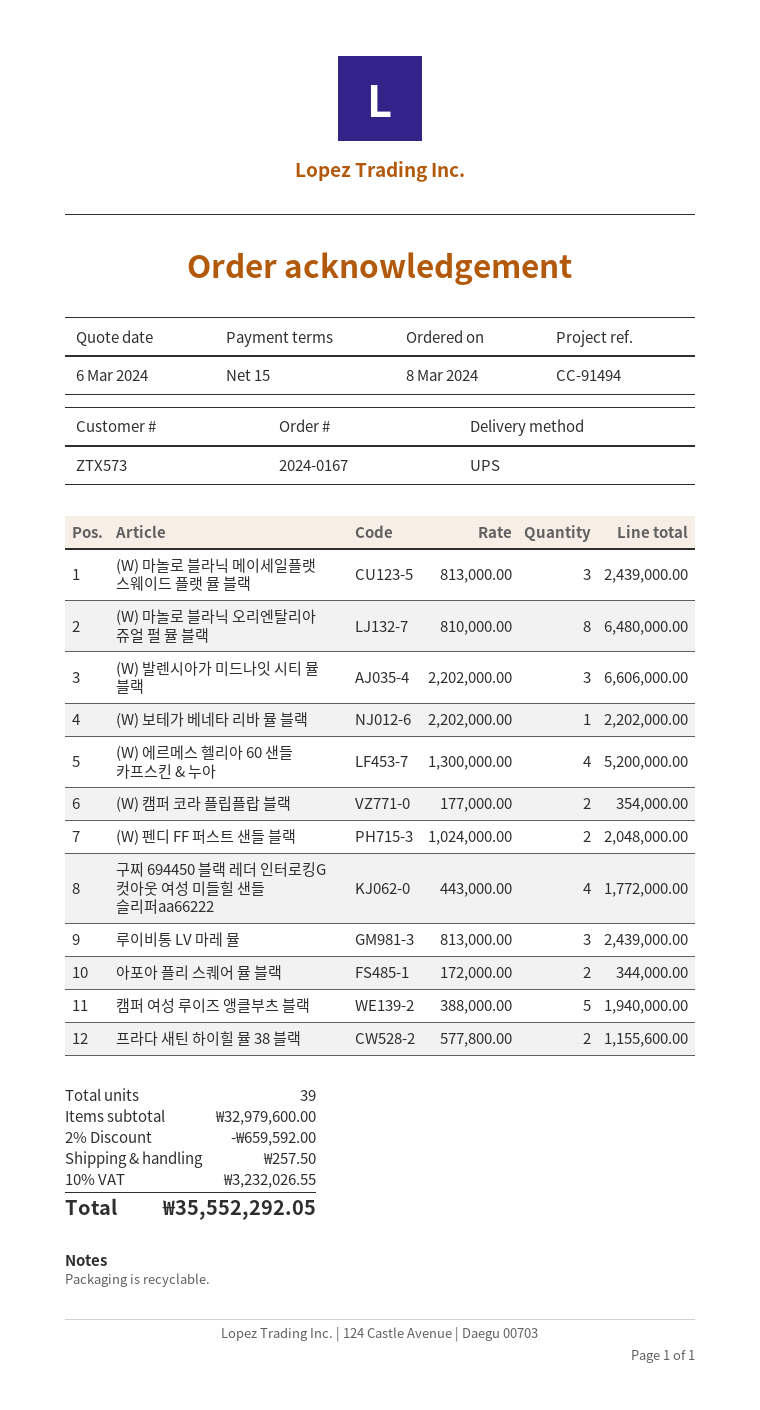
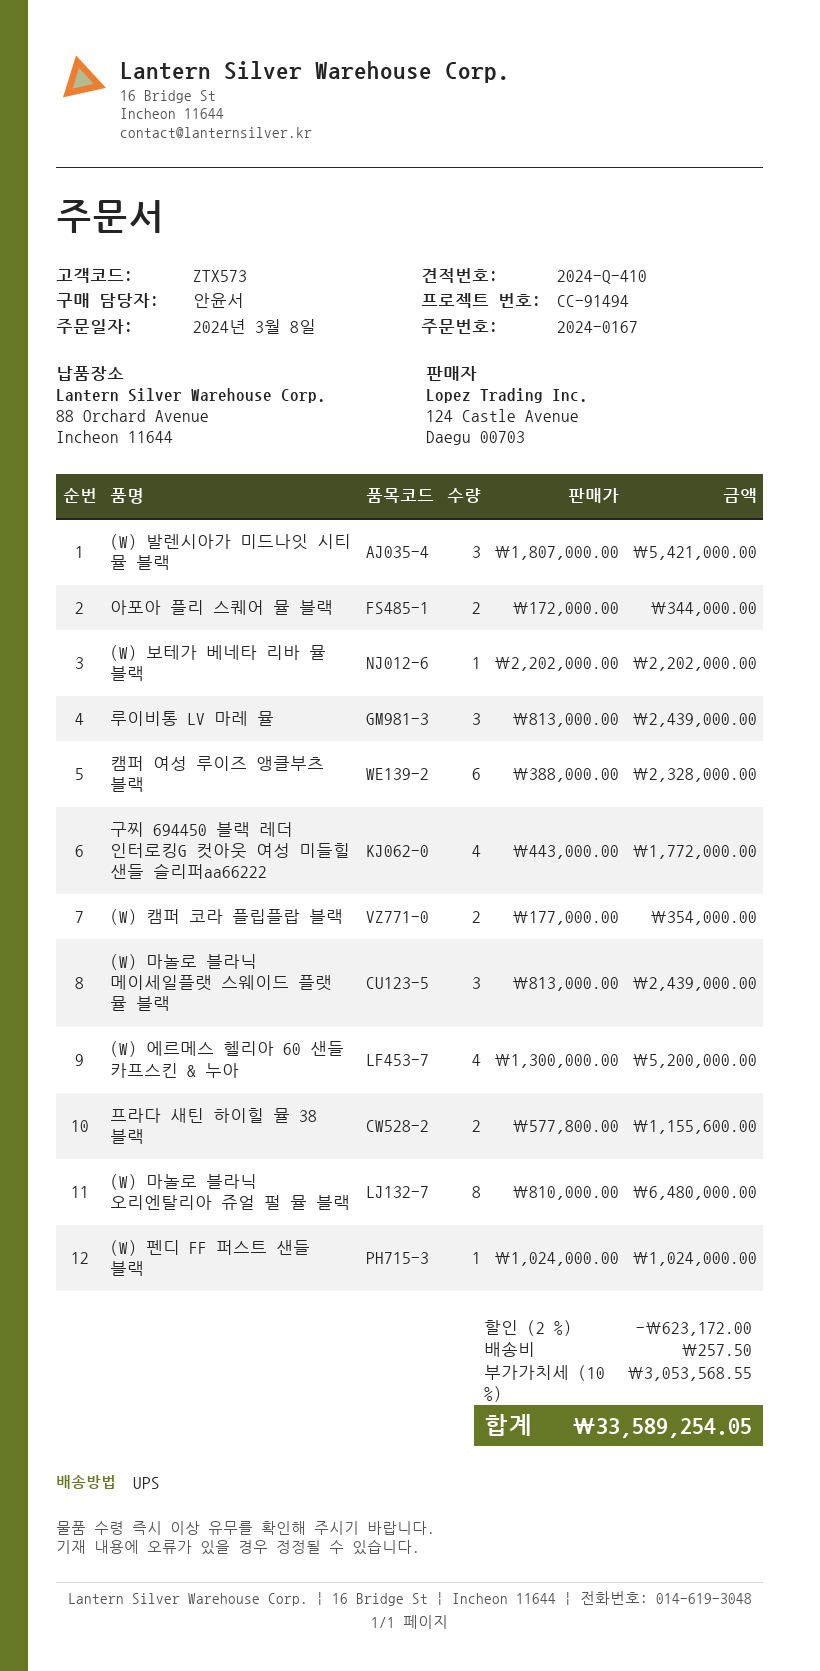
(W) 발렌시아가 미드나잇 시티 뮬 블랙: 3 x 2202000.00 = 6606000.00 -> 3 x 1807000.00 = 5421000.00
(W) 펜디 FF 퍼스트 샌들 블랙: 2 x 1024000.00 = 2048000.00 -> 1 x 1024000.00 = 1024000.00
캠퍼 여성 루이즈 앵클부츠 블랙: 5 x 388000.00 = 1940000.00 -> 6 x 388000.00 = 2328000.00
discount: 2% = 659592.00 -> 2% = 623172.00
tax: 10% = 3232026.55 -> 10% = 3053568.55
total: 35552292.05 -> 33589254.05

